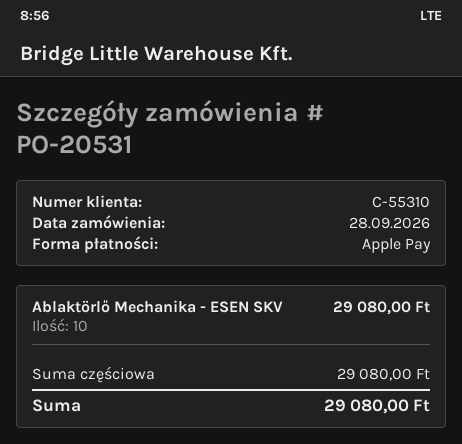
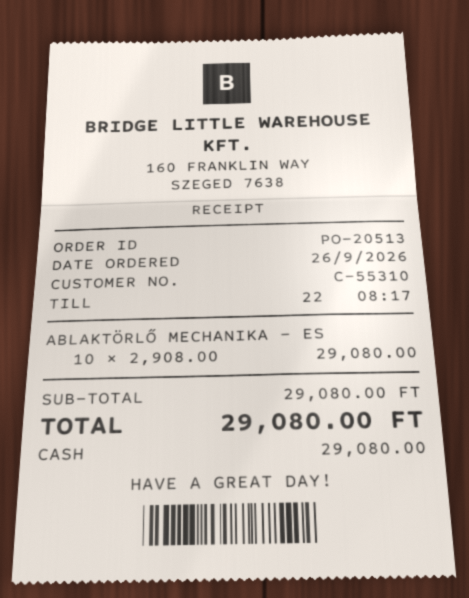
order number: PO-20531 -> PO-20513
order date: 2026-09-28 -> 2026-09-26
payment method: Apple Pay -> cash

